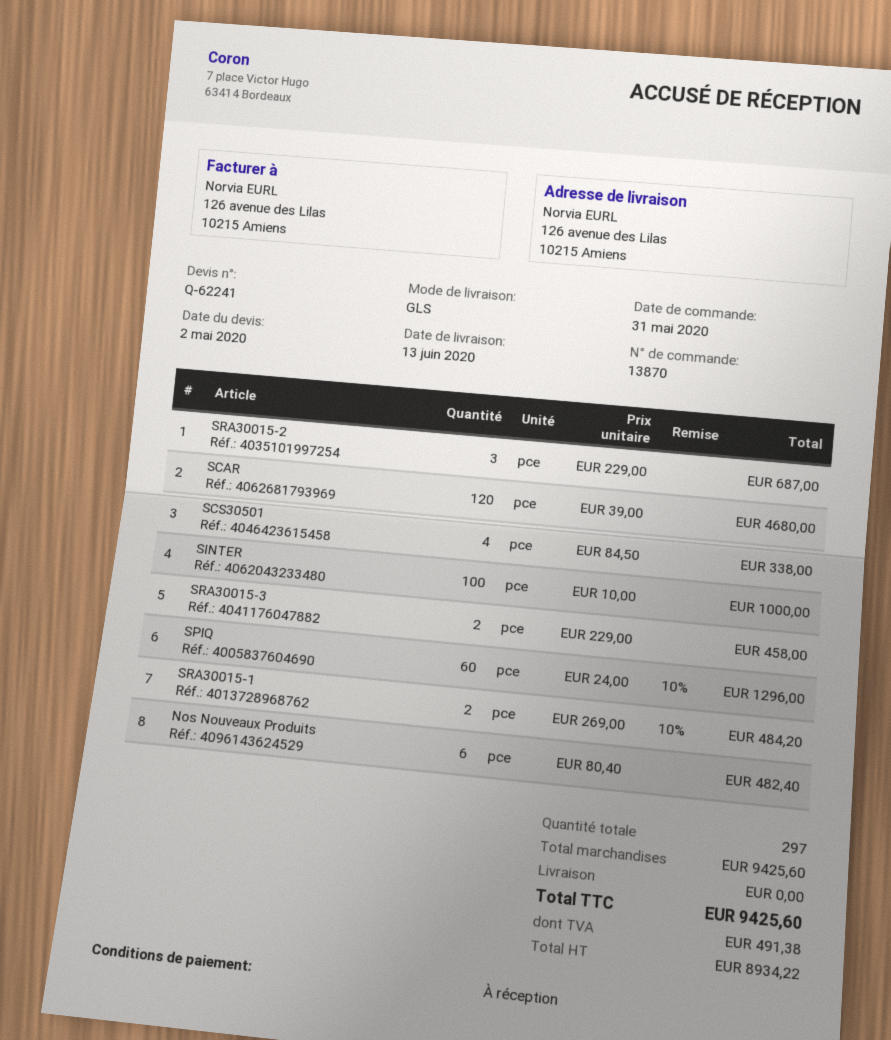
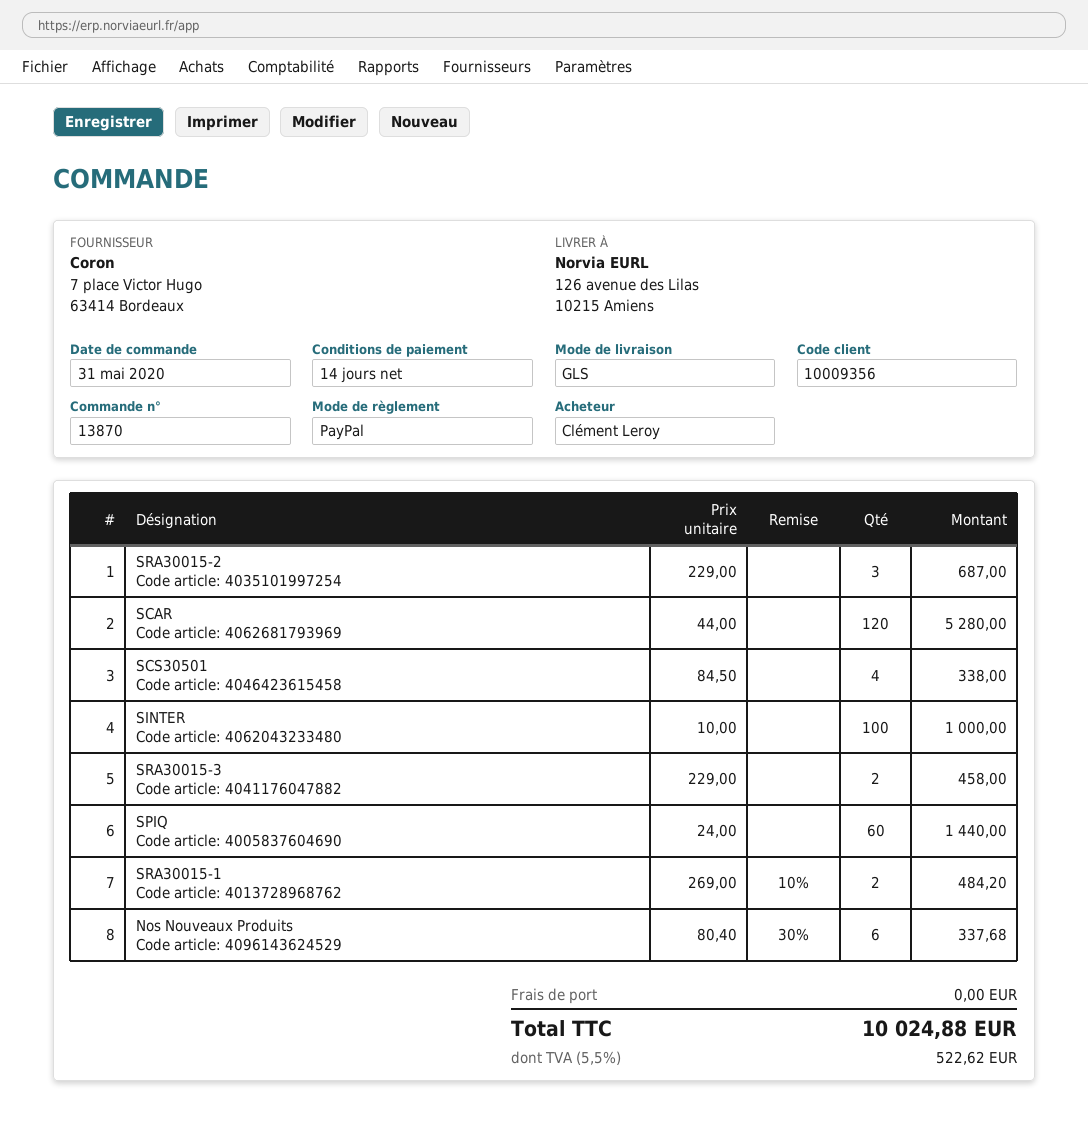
payment terms: on receipt -> 14 days
SCAR: 120 x 39.00 = 4680.00 -> 120 x 44.00 = 5280.00
SPIQ: 60 x 24.00 - 10% = 1296.00 -> 60 x 24.00 = 1440.00
Nos Nouveaux Produits: 6 x 80.40 = 482.40 -> 6 x 80.40 - 30% = 337.68
tax: 491.38 -> 522.62
total: 9425.60 -> 10024.88

